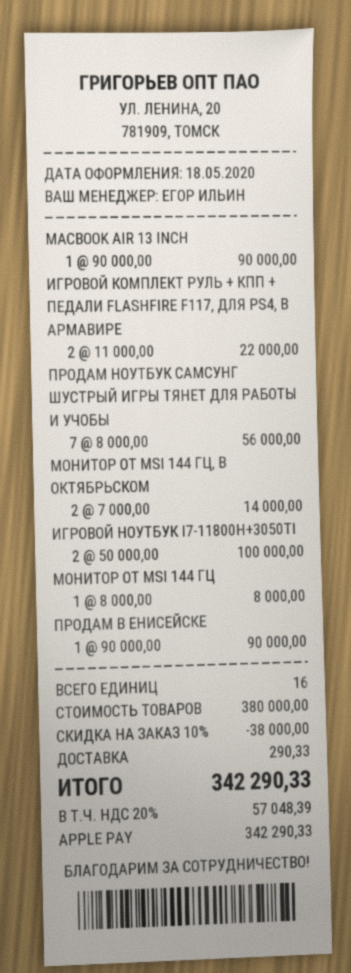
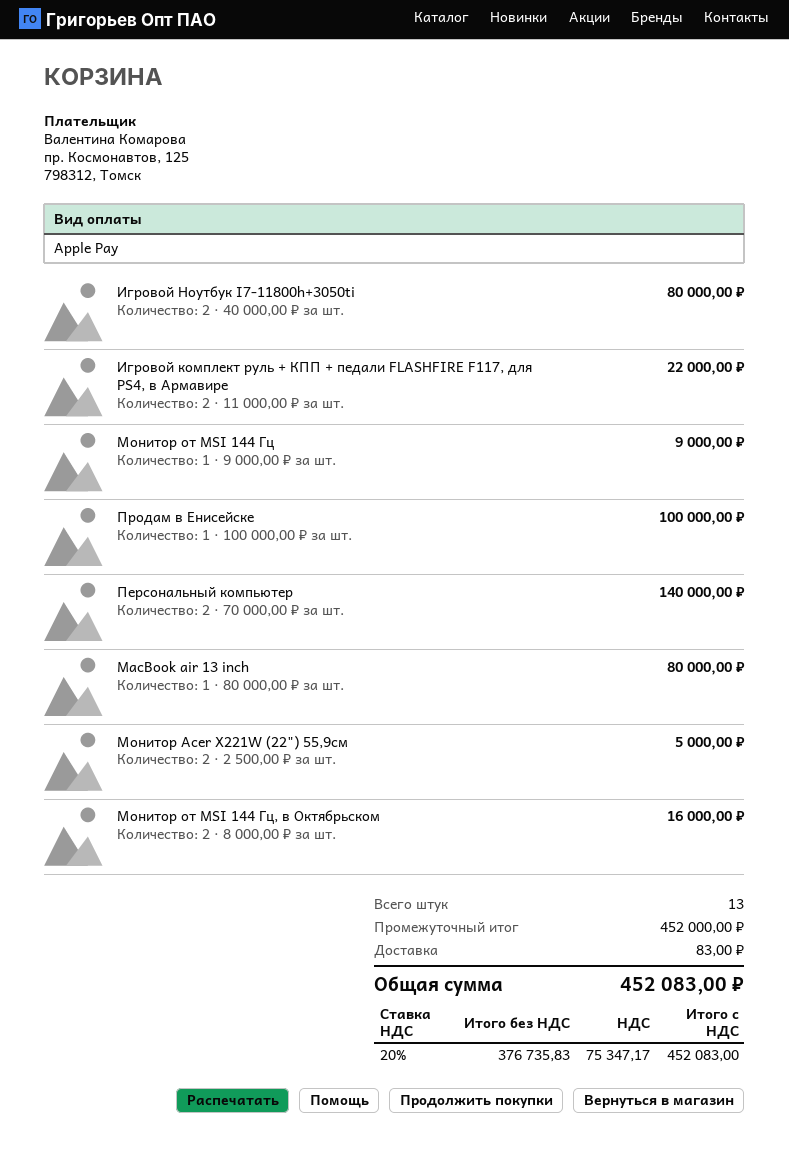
MACBOOK AIR 13 INCH: 1 x 90000.00 = 90000.00 -> 1 x 80000.00 = 80000.00
ПРОДАМ НОУТБУК САМСУНГ ШУСТРЫЙ ИГРЫ ТЯНЕТ ДЛЯ РАБОТЫ И УЧОБЫ: 7 x 8000.00 = 56000.00 -> none
МОНИТОР ОТ MSI 144 ГЦ, В ОКТЯБРЬСКОМ: 2 x 7000.00 = 14000.00 -> 2 x 8000.00 = 16000.00
ИГРОВОЙ НОУТБУК I7-11800H+3050TI: 2 x 50000.00 = 100000.00 -> 2 x 40000.00 = 80000.00
МОНИТОР ОТ MSI 144 ГЦ: 1 x 8000.00 = 8000.00 -> 1 x 9000.00 = 9000.00
ПРОДАМ В ЕНИСЕЙСКЕ: 1 x 90000.00 = 90000.00 -> 1 x 100000.00 = 100000.00
Персональный компьютер: none -> 2 x 70000.00 = 140000.00
Монитор Acer X221W (22") 55,9см: none -> 2 x 2500.00 = 5000.00
total quantity: 16 -> 13
subtotal: 380000.00 -> 452000.00
discount: 10% = 38000.00 -> none
shipping: 290.33 -> 83.00
tax: 20% = 57048.39 -> 20% = 75347.17
total: 342290.33 -> 452083.00

